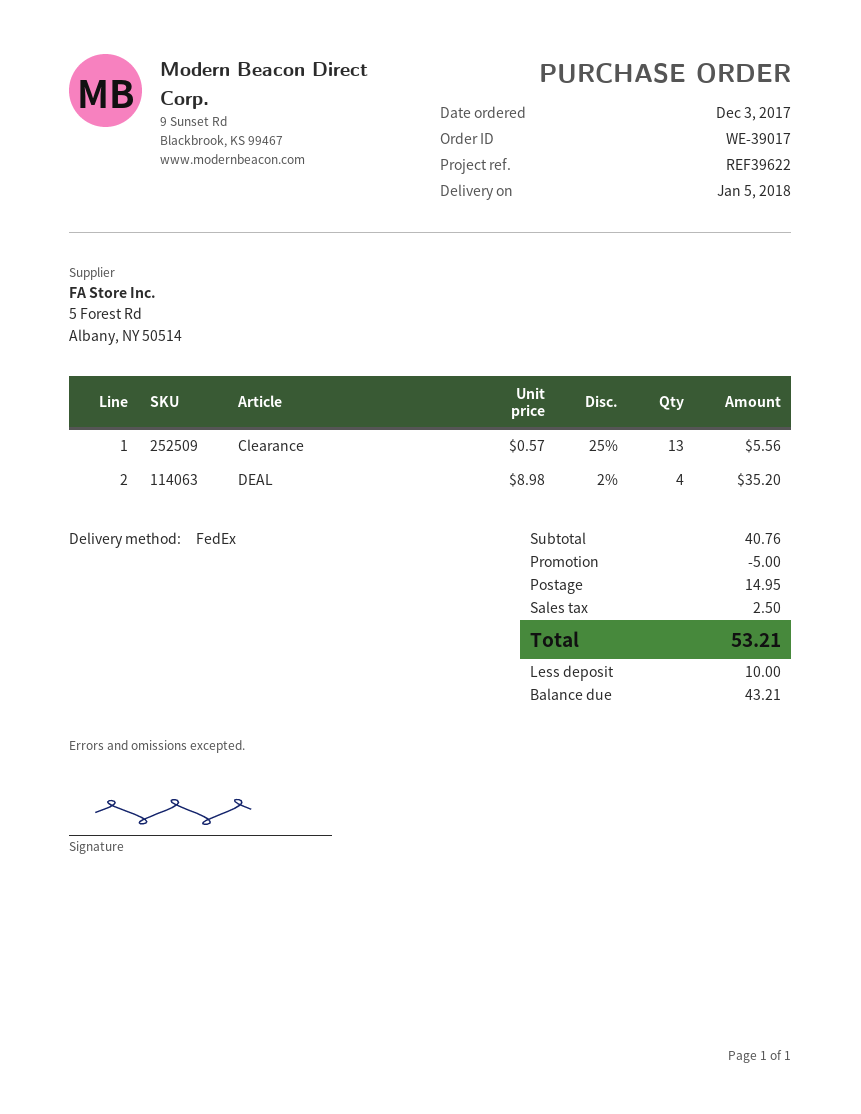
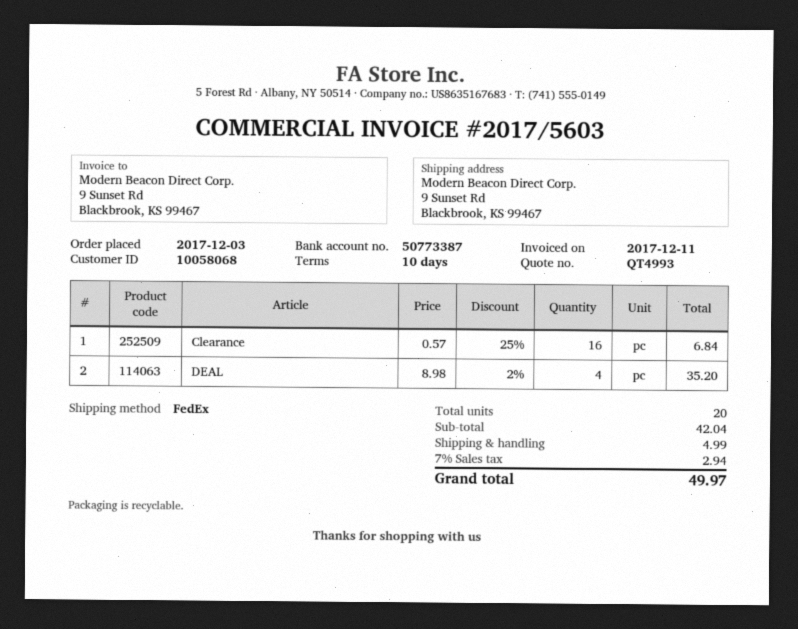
Clearance: 13 x 0.57 - 25% = 5.56 -> 16 x 0.57 - 25% = 6.84
subtotal: 40.76 -> 42.04
discount: 5.00 -> none
shipping: 14.95 -> 4.99
tax: 2.50 -> 2.94
total: 53.21 -> 49.97

